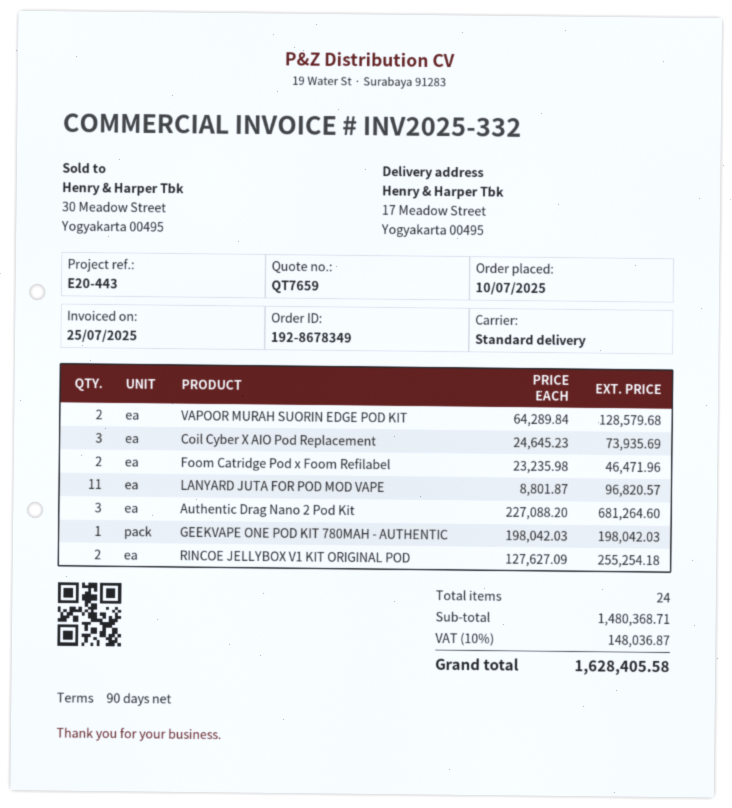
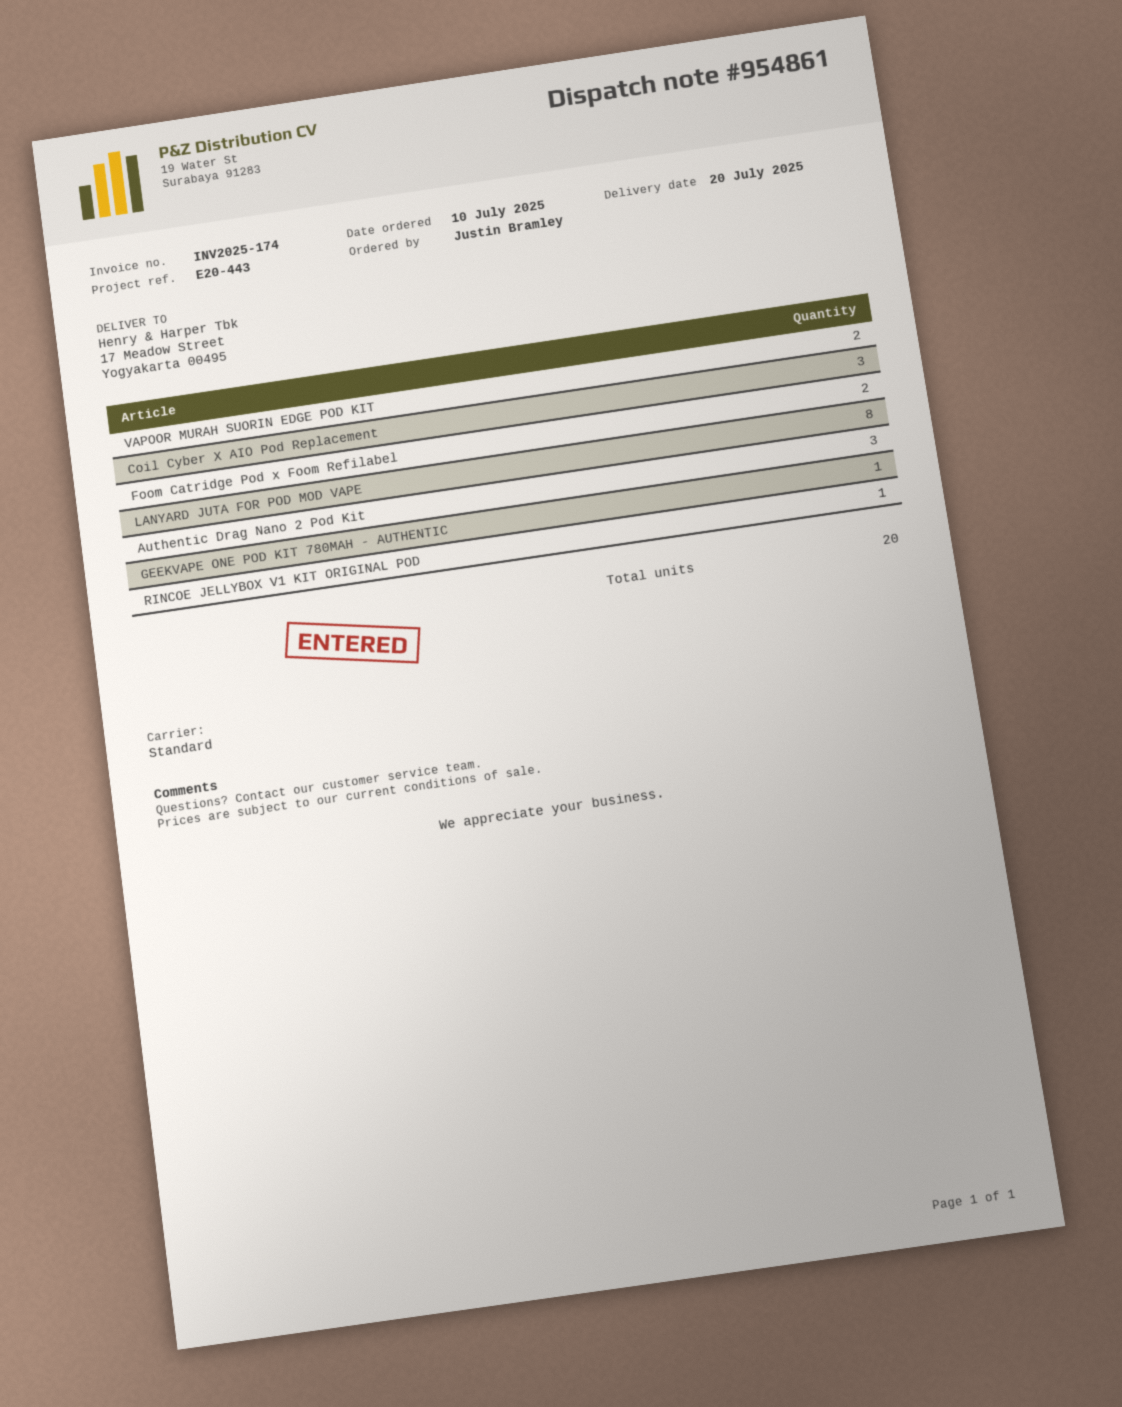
invoice number: INV2025-332 -> INV2025-174
LANYARD JUTA FOR POD MOD VAPE: 11 -> 8
RINCOE JELLYBOX V1 KIT ORIGINAL POD: 2 -> 1
total quantity: 24 -> 20

